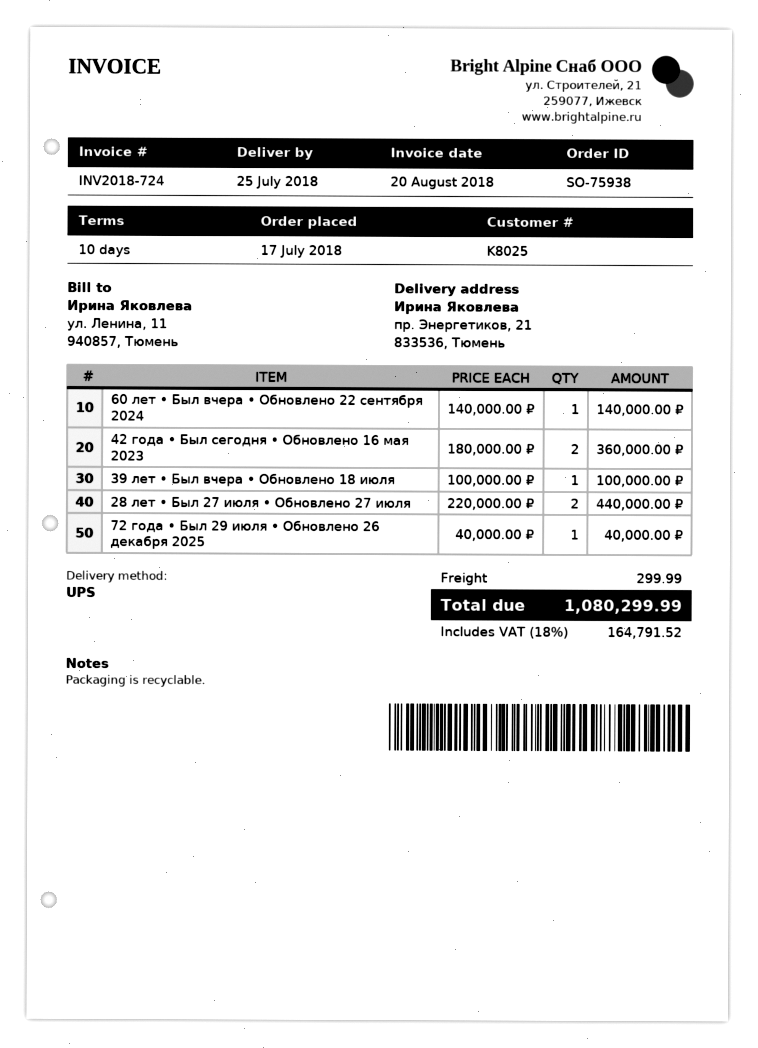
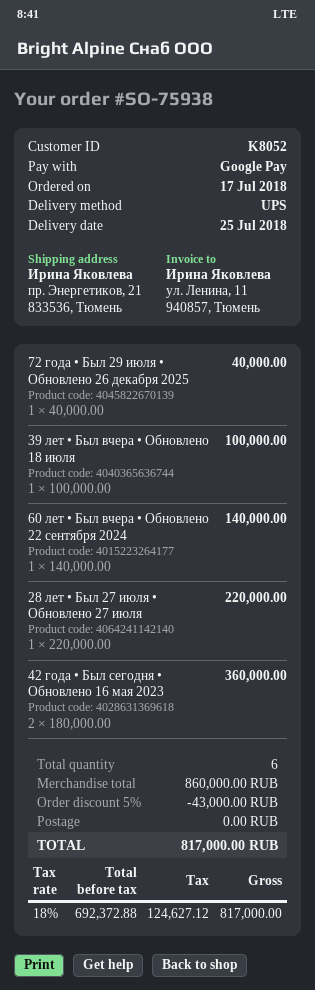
customer number: K8025 -> K8052
28 лет • Был 27 июля • Обновлено 27 июля: 2 x 220000.00 = 440000.00 -> 1 x 220000.00 = 220000.00
discount: none -> 5% = 43000.00
shipping: 299.99 -> 0.00
tax: 18% = 164791.52 -> 18% = 124627.12
total: 1080299.99 -> 817000.00

